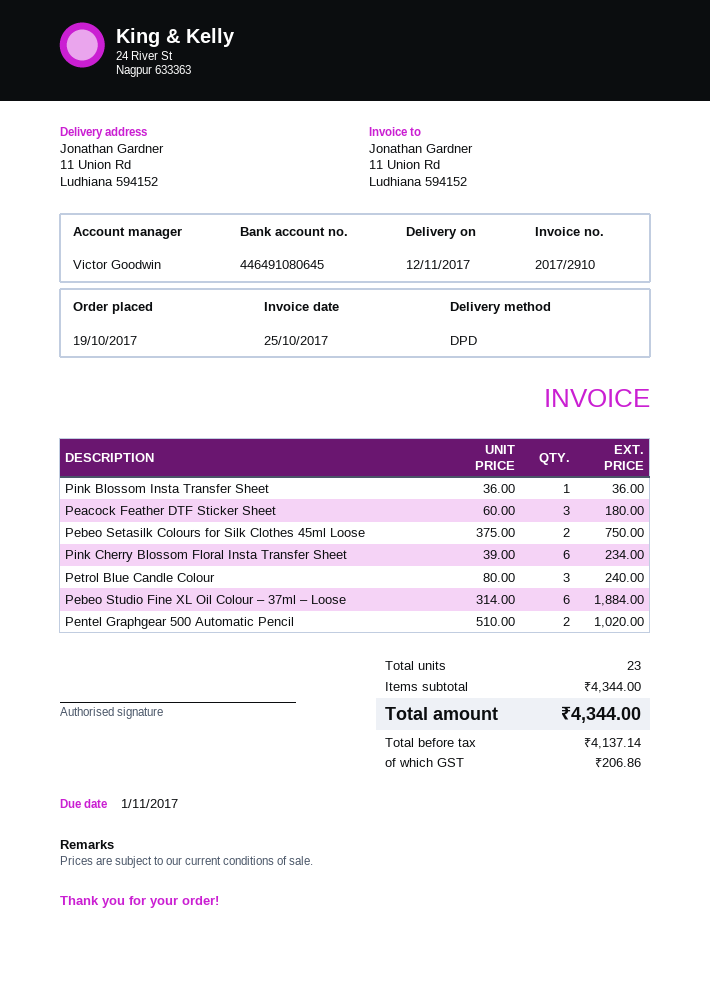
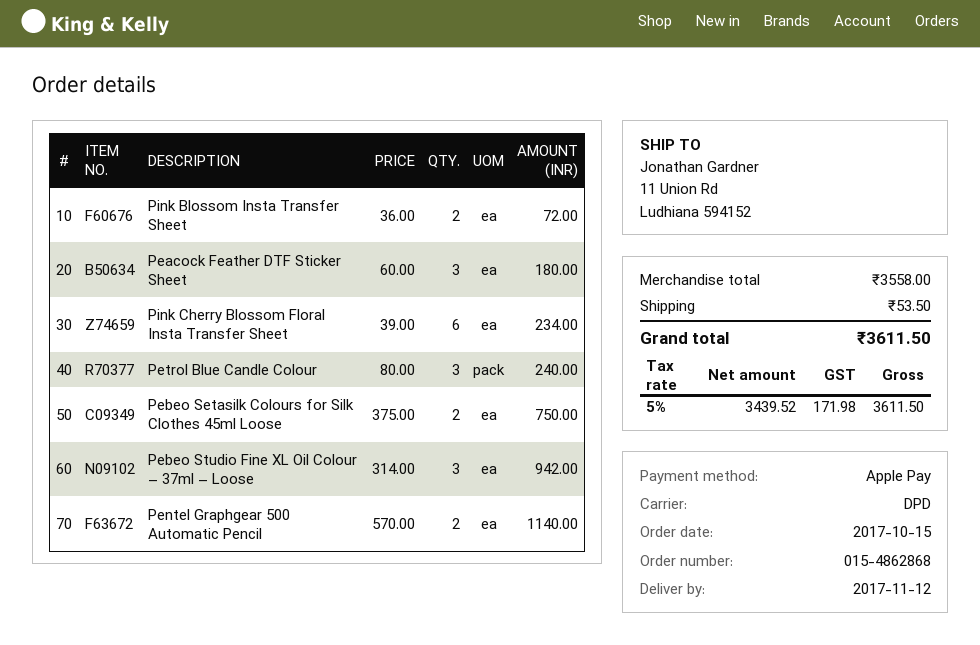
order date: 2017-10-19 -> 2017-10-15
Pink Blossom Insta Transfer Sheet: 1 x 36.00 = 36.00 -> 2 x 36.00 = 72.00
Pebeo Studio Fine XL Oil Colour – 37ml – Loose: 6 x 314.00 = 1884.00 -> 3 x 314.00 = 942.00
Pentel Graphgear 500 Automatic Pencil: 2 x 510.00 = 1020.00 -> 2 x 570.00 = 1140.00
subtotal: 4344.00 -> 3558.00
shipping: none -> 53.50
net: 4137.14 -> 3439.52
tax: 206.86 -> 171.98
total: 4344.00 -> 3611.50

